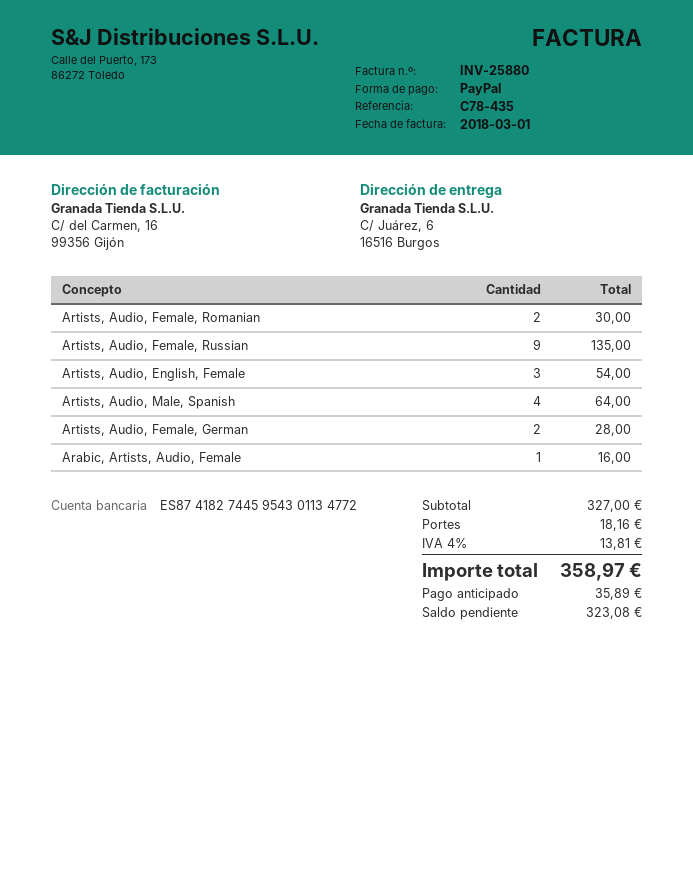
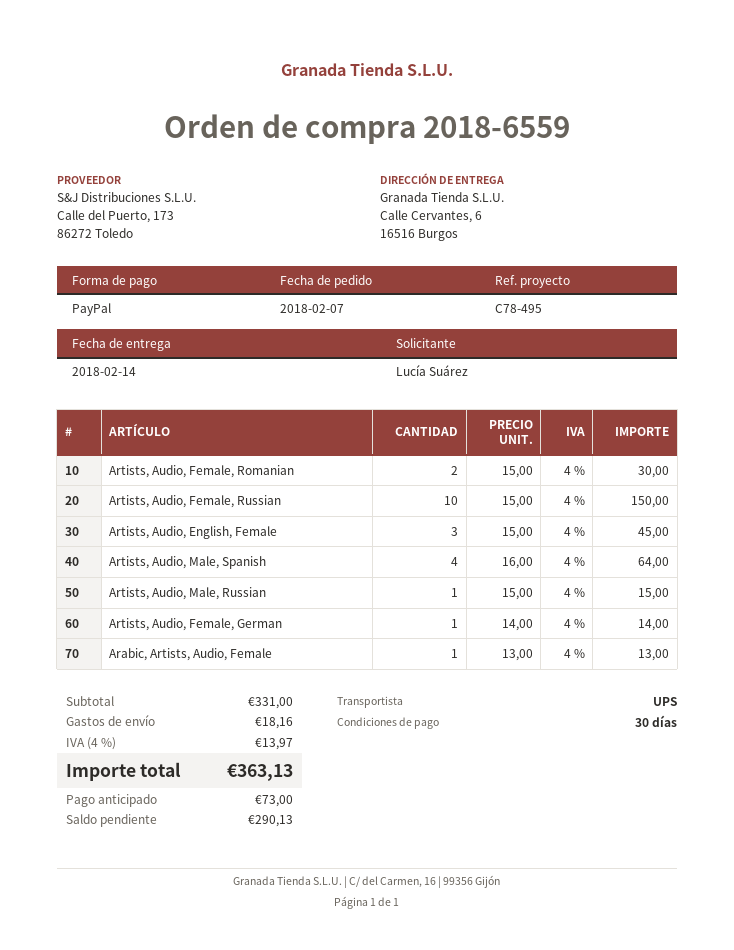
reference: C78-435 -> C78-495
ship to: C/ Juárez, 6, 16516 Burgos -> Calle Cervantes, 6, 16516 Burgos
Artists, Audio, Female, Russian: 9 for 135.00 -> 10 for 150.00
Artists, Audio, English, Female: 3 for 54.00 -> 3 for 45.00
Artists, Audio, Female, German: 2 for 28.00 -> 1 for 14.00
Arabic, Artists, Audio, Female: 1 for 16.00 -> 1 for 13.00
Artists, Audio, Male, Russian: none -> 1 for 15.00
subtotal: 327.00 -> 331.00
tax: 4% = 13.81 -> 4% = 13.97
total: 358.97 -> 363.13
deposit: 35.89 -> 73.00
balance: 323.08 -> 290.13

